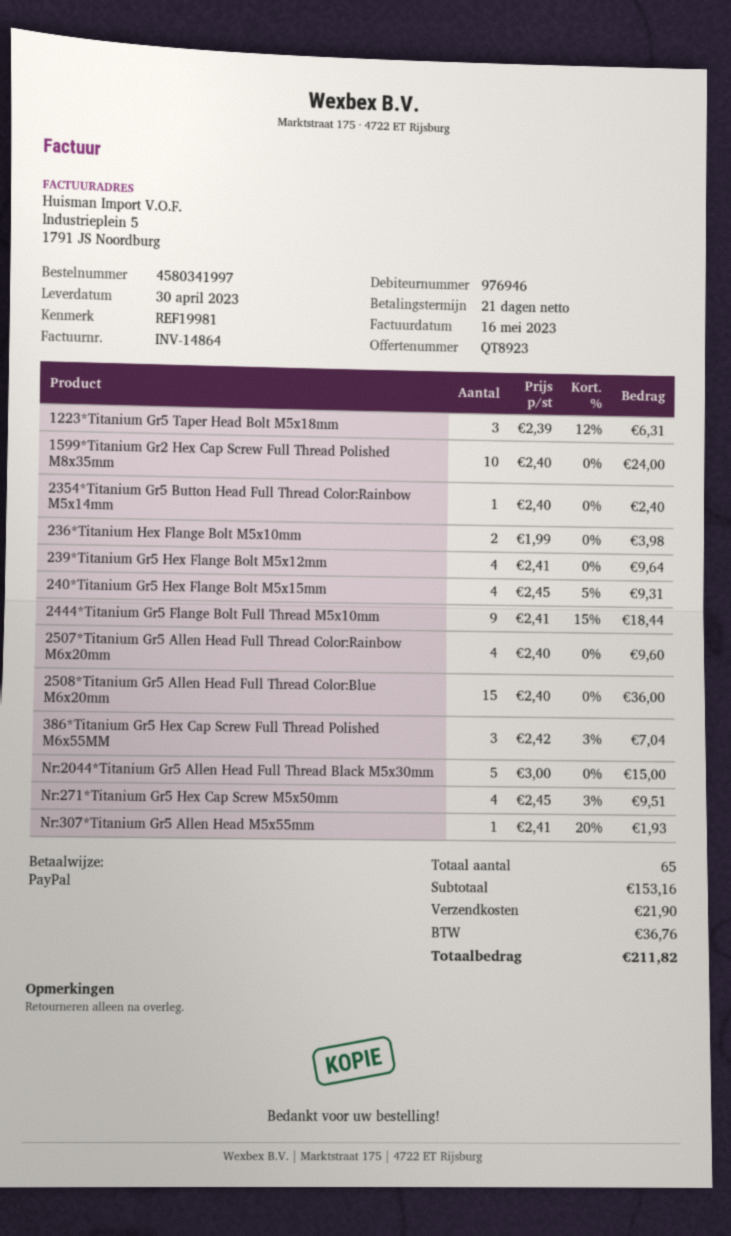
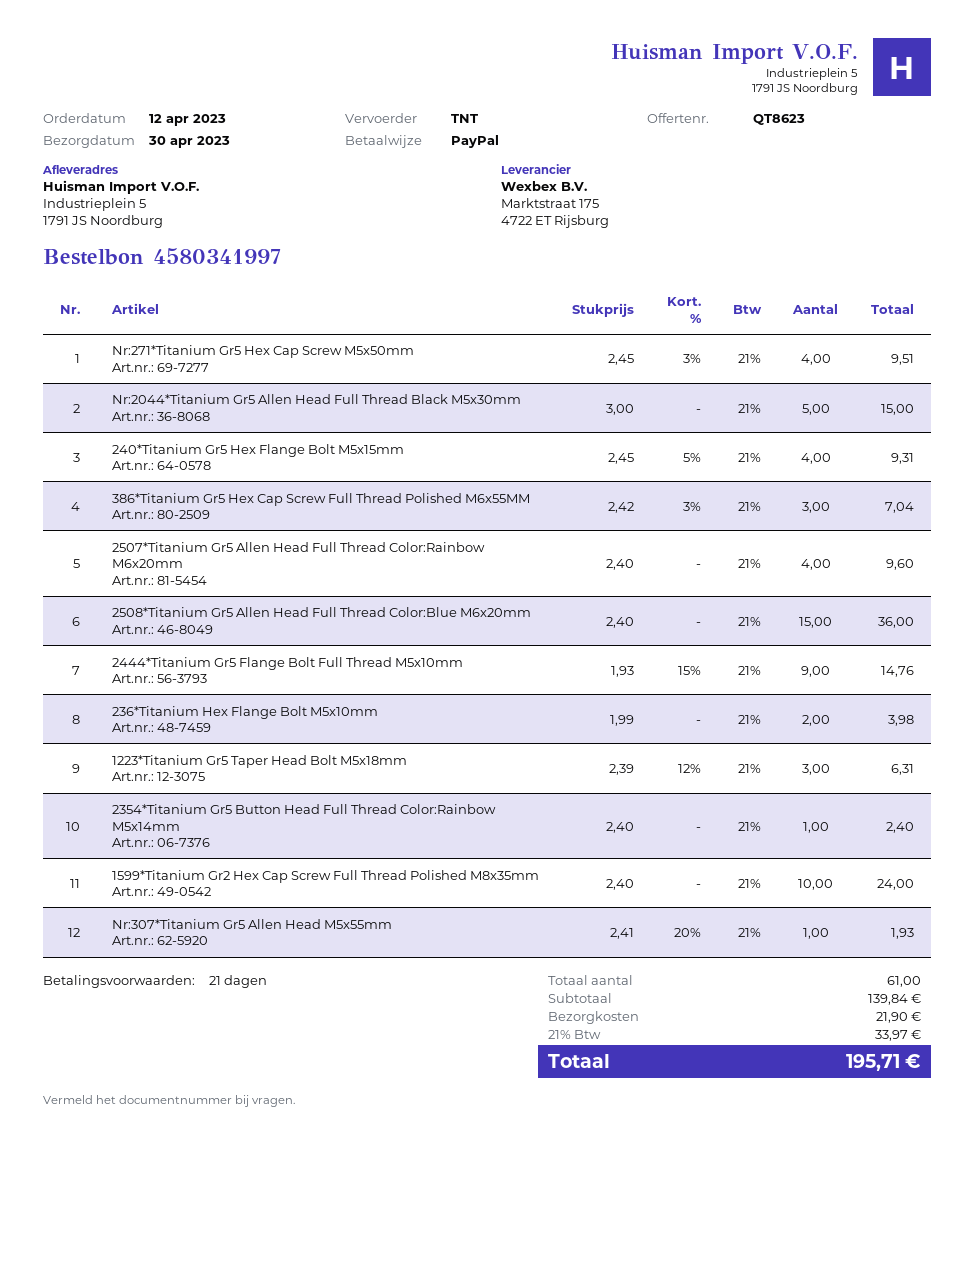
quote number: QT8923 -> QT8623
239*Titanium Gr5 Hex Flange Bolt M5x12mm: 4 x 2.41 = 9.64 -> none
2444*Titanium Gr5 Flange Bolt Full Thread M5x10mm: 9 x 2.41 - 15% = 18.44 -> 9 x 1.93 - 15% = 14.76
total quantity: 65 -> 61
subtotal: 153.16 -> 139.84
tax: 36.76 -> 33.97
total: 211.82 -> 195.71

